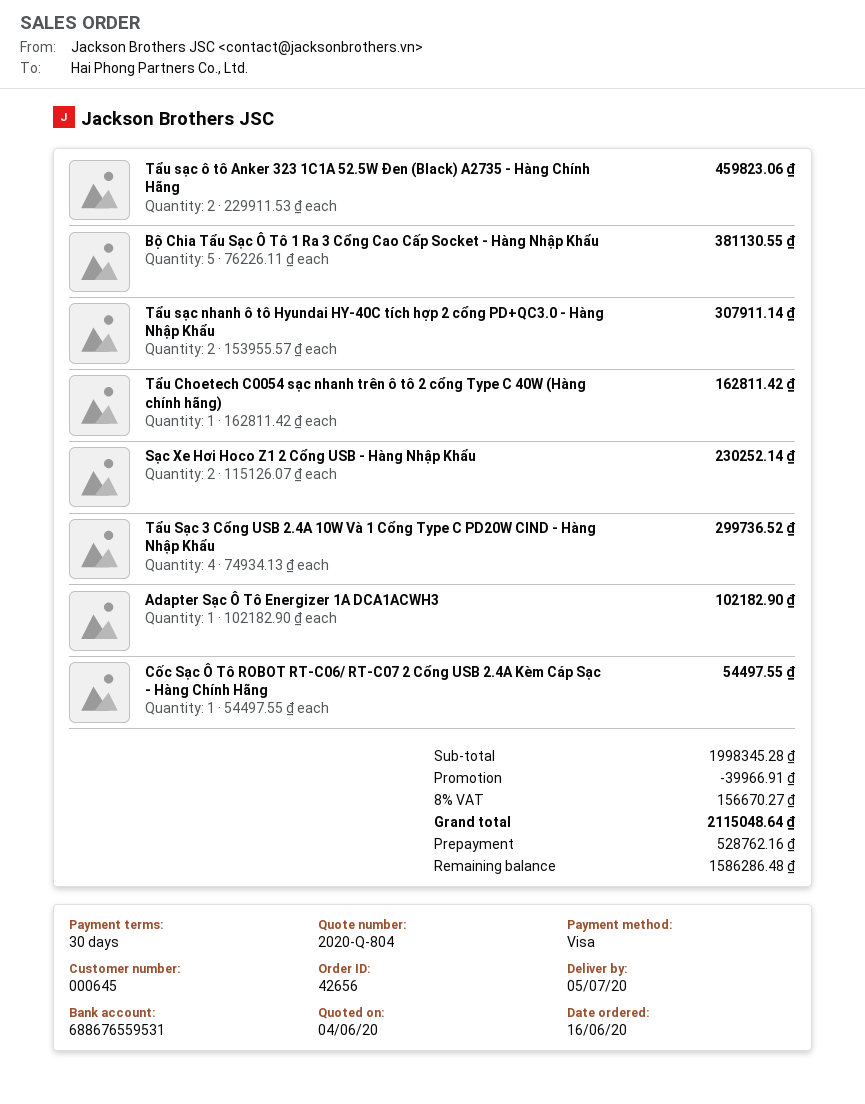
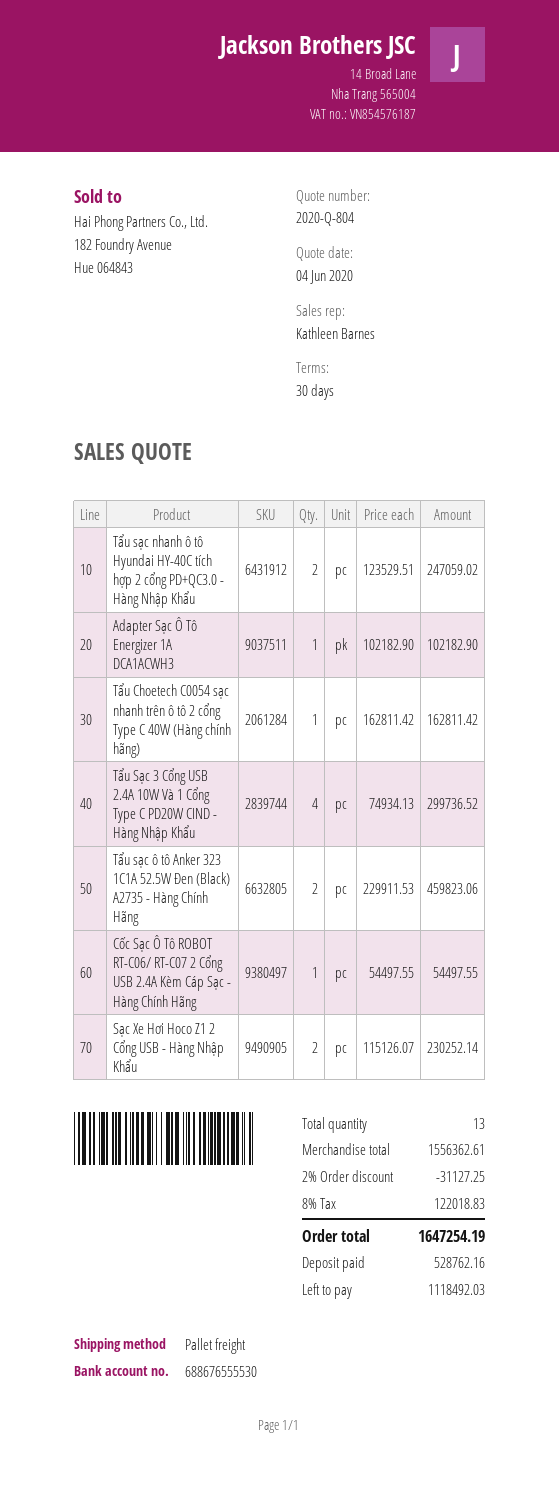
bank account: 688676559531 -> 688676555530
Bộ Chia Tẩu Sạc Ô Tô 1 Ra 3 Cổng Cao Cấp Socket - Hàng Nhập Khẩu: 5 x 76226.11 = 381130.55 -> none
Tẩu sạc nhanh ô tô Hyundai HY-40C tích hợp 2 cổng PD+QC3.0 - Hàng Nhập Khẩu: 2 x 153955.57 = 307911.14 -> 2 x 123529.51 = 247059.02
subtotal: 1998345.28 -> 1556362.61
discount: 39966.91 -> 31127.25
tax: 8% = 156670.27 -> 8% = 122018.83
total: 2115048.64 -> 1647254.19
balance: 1586286.48 -> 1118492.03

